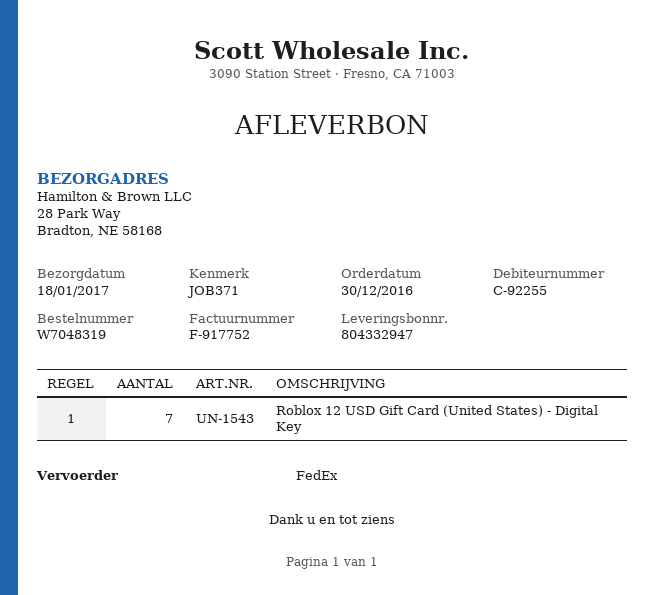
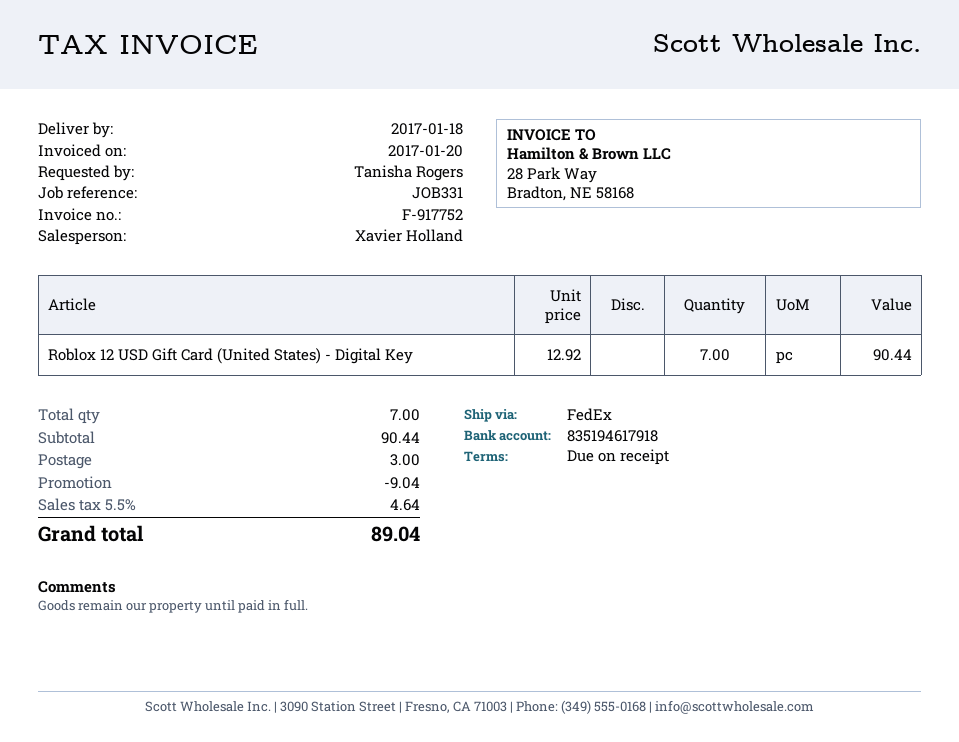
reference: JOB371 -> JOB331

